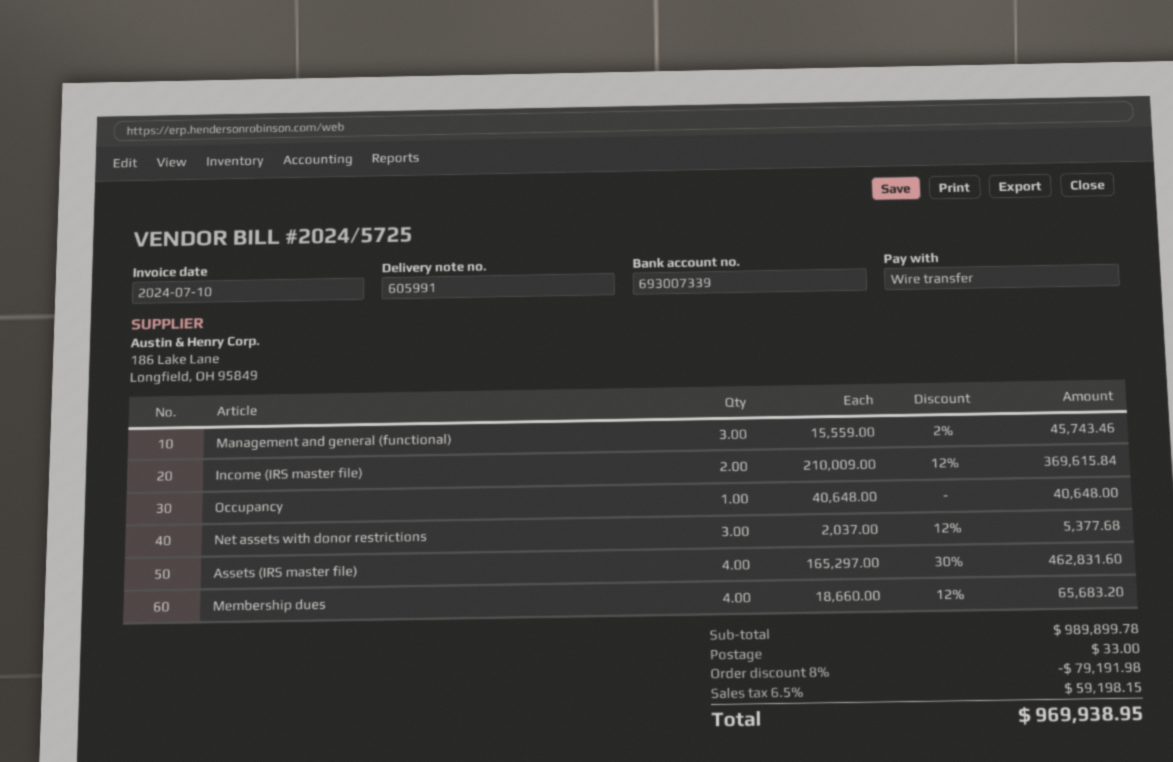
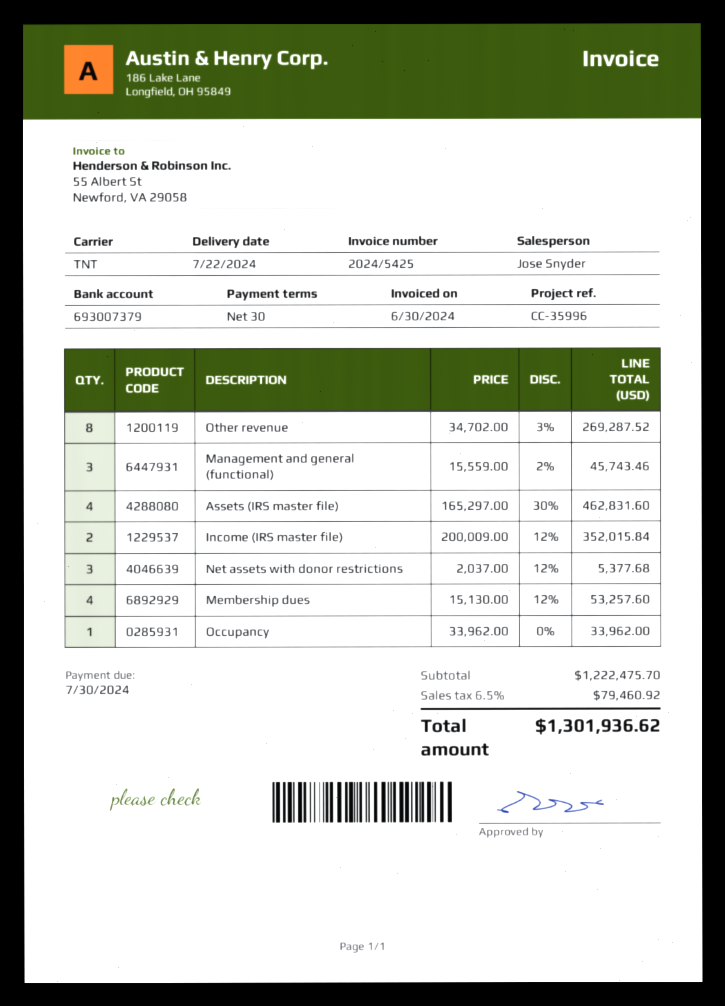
invoice number: 2024/5725 -> 2024/5425
invoice date: 2024-07-10 -> 2024-06-30
bank account: 693007339 -> 693007379
Income (IRS master file): 2 x 210009.00 - 12% = 369615.84 -> 2 x 200009.00 - 12% = 352015.84
Occupancy: 1 x 40648.00 = 40648.00 -> 1 x 33962.00 = 33962.00
Membership dues: 4 x 18660.00 - 12% = 65683.20 -> 4 x 15130.00 - 12% = 53257.60
Other revenue: none -> 8 x 34702.00 - 3% = 269287.52
subtotal: 989899.78 -> 1222475.70
discount: 8% = 79191.98 -> none
shipping: 33.00 -> none
tax: 6.5% = 59198.15 -> 6.5% = 79460.92
total: 969938.95 -> 1301936.62

